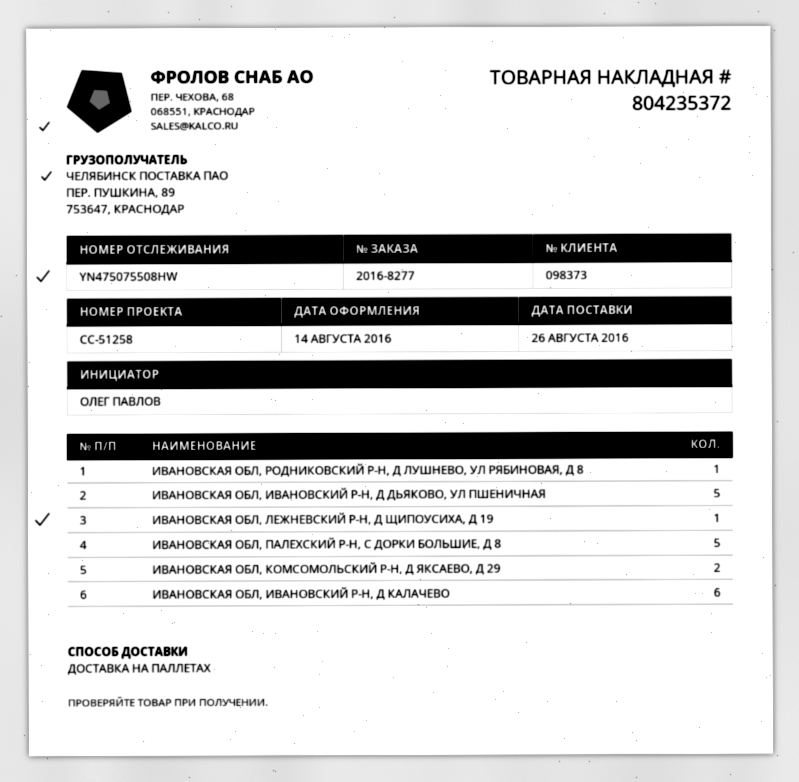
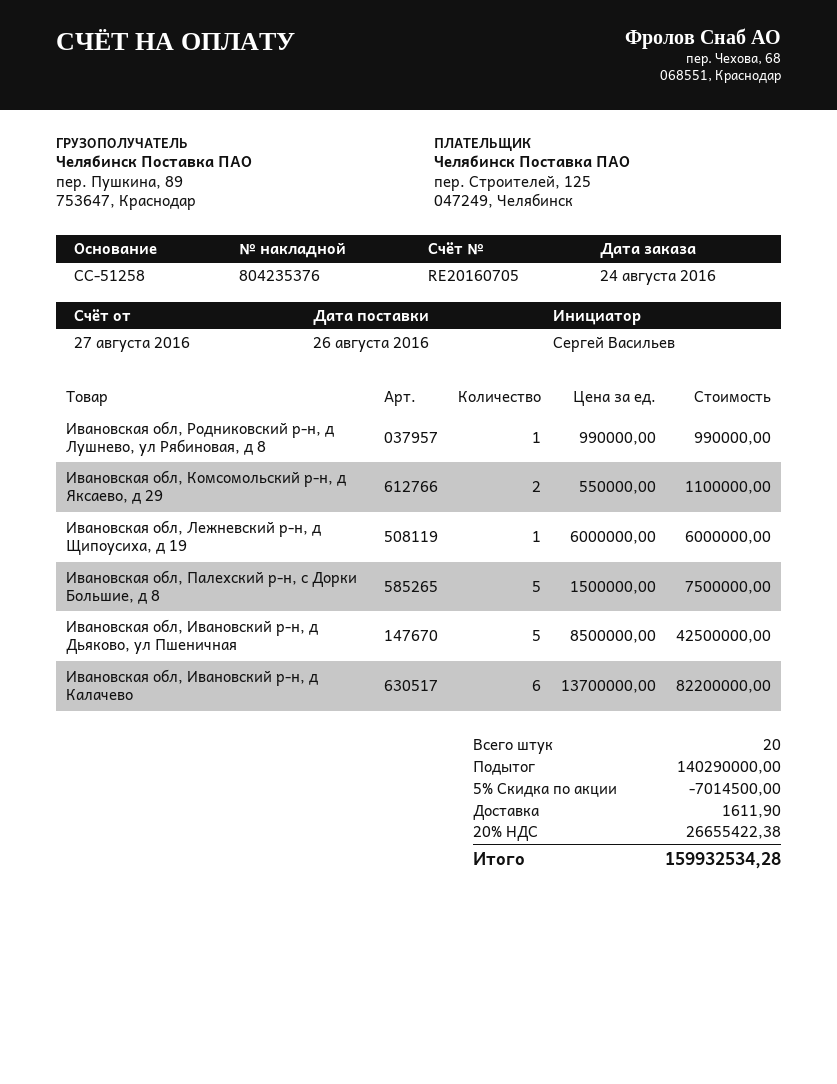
order date: 2016-08-14 -> 2016-08-24
delivery note number: 804235372 -> 804235376
ordered by: ОЛЕГ ПАВЛОВ -> Сергей Васильев

